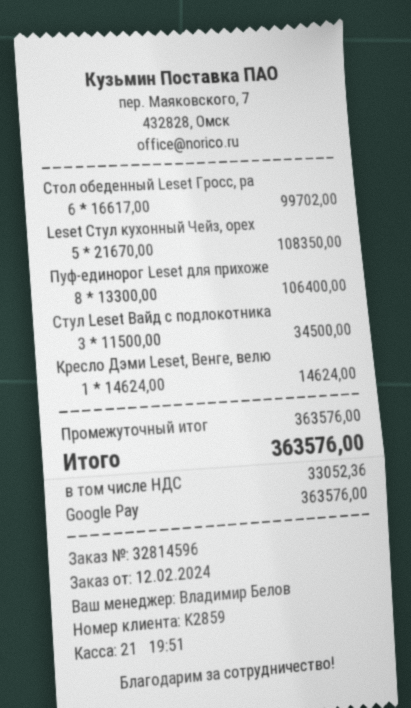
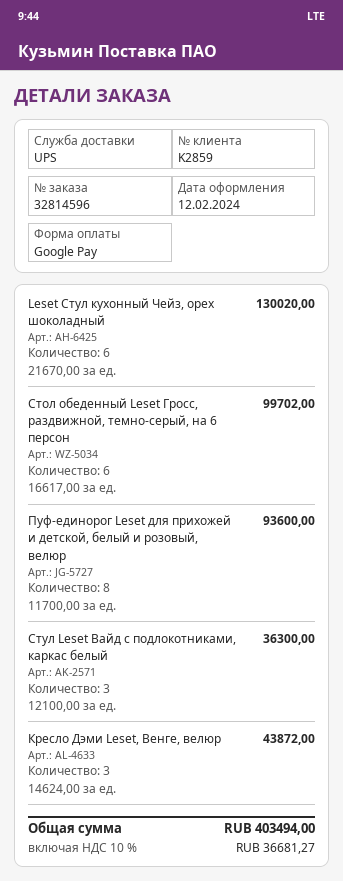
Leset Стул кухонный Чейз, орех: 5 x 21670.00 = 108350.00 -> 6 x 21670.00 = 130020.00
Пуф-единорог Leset для прихоже: 8 x 13300.00 = 106400.00 -> 8 x 11700.00 = 93600.00
Стул Leset Вайд с подлокотника: 3 x 11500.00 = 34500.00 -> 3 x 12100.00 = 36300.00
Кресло Дэми Leset, Венге, велю: 1 x 14624.00 = 14624.00 -> 3 x 14624.00 = 43872.00
tax: 33052.36 -> 36681.27
total: 363576.00 -> 403494.00

